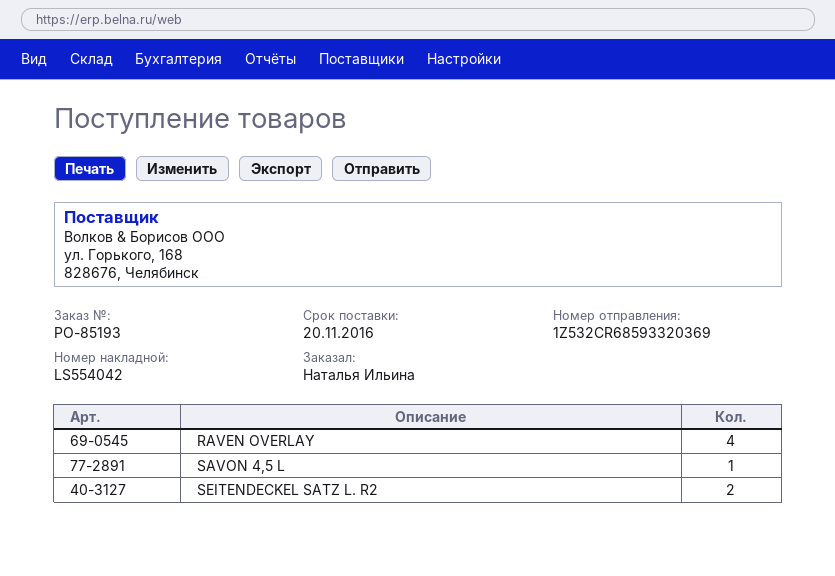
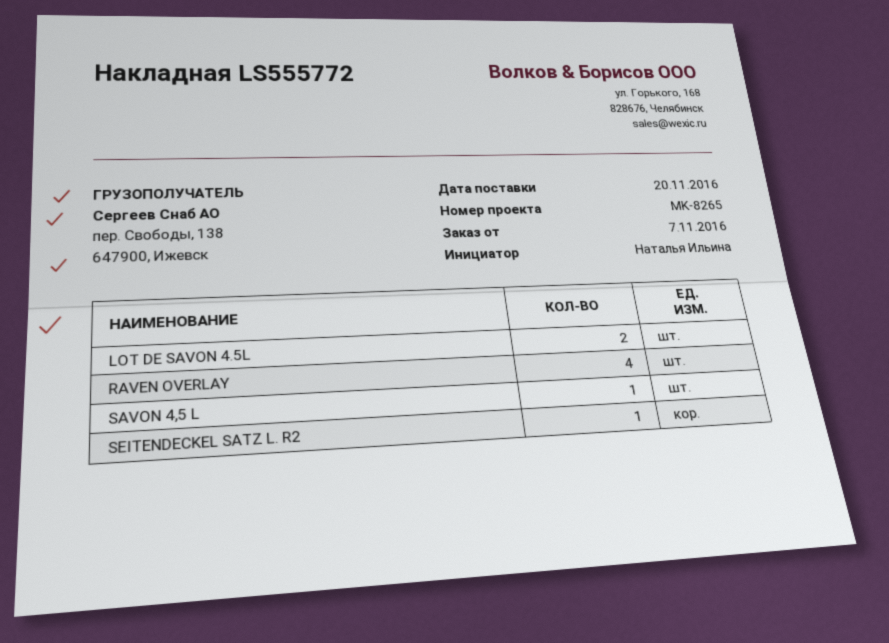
delivery note number: LS554042 -> LS555772
SEITENDECKEL SATZ L. R2: 2 -> 1
LOT DE SAVON 4.5L: none -> 2

